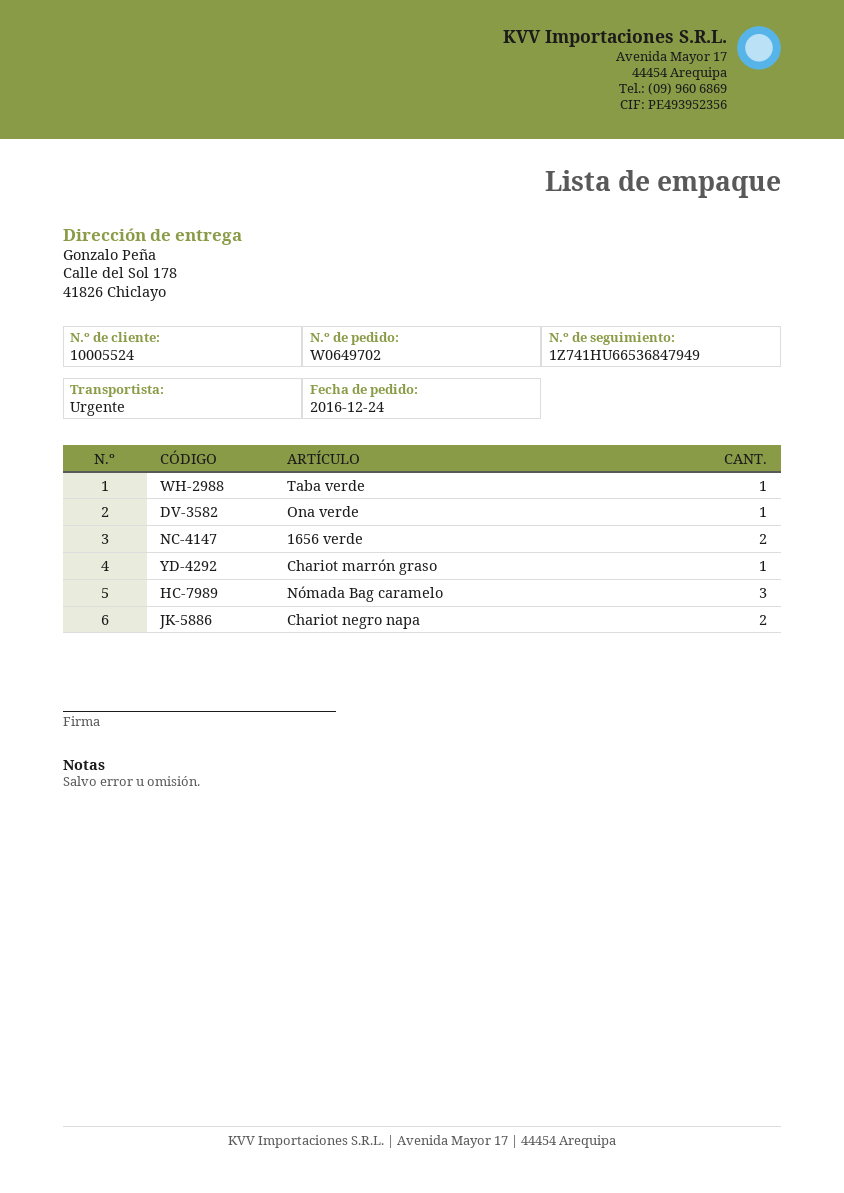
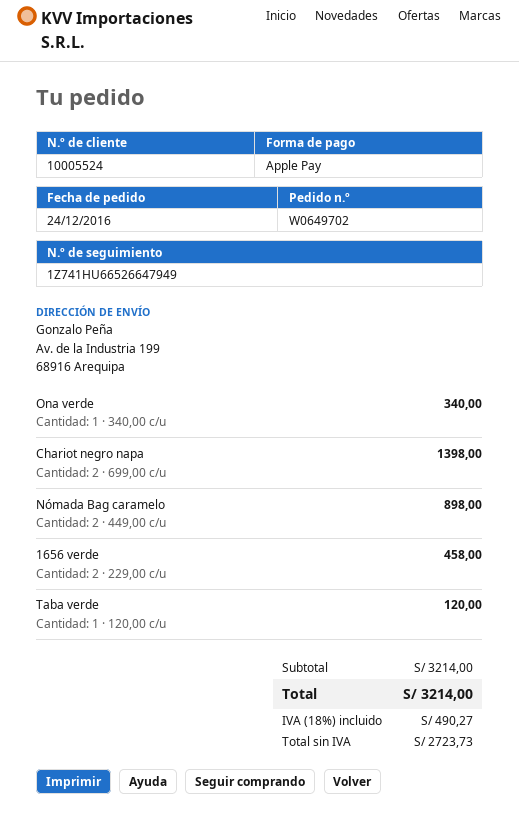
tracking number: 1Z741HU66536847949 -> 1Z741HU66526647949
ship to: Calle del Sol 178, 41826 Chiclayo -> Av. de la Industria 199, 68916 Arequipa
Chariot marrón graso: 1 -> none
Nómada Bag caramelo: 3 -> 2

